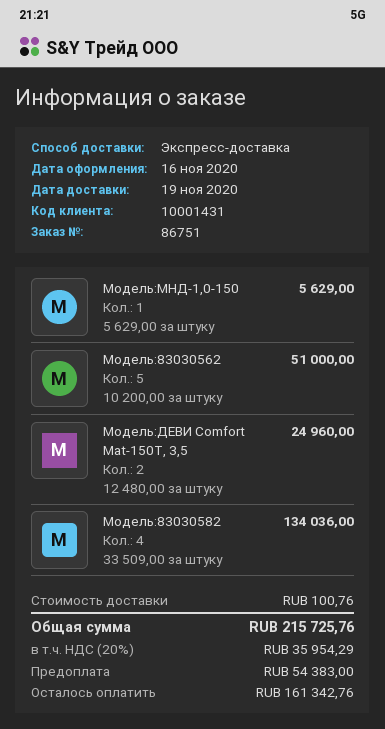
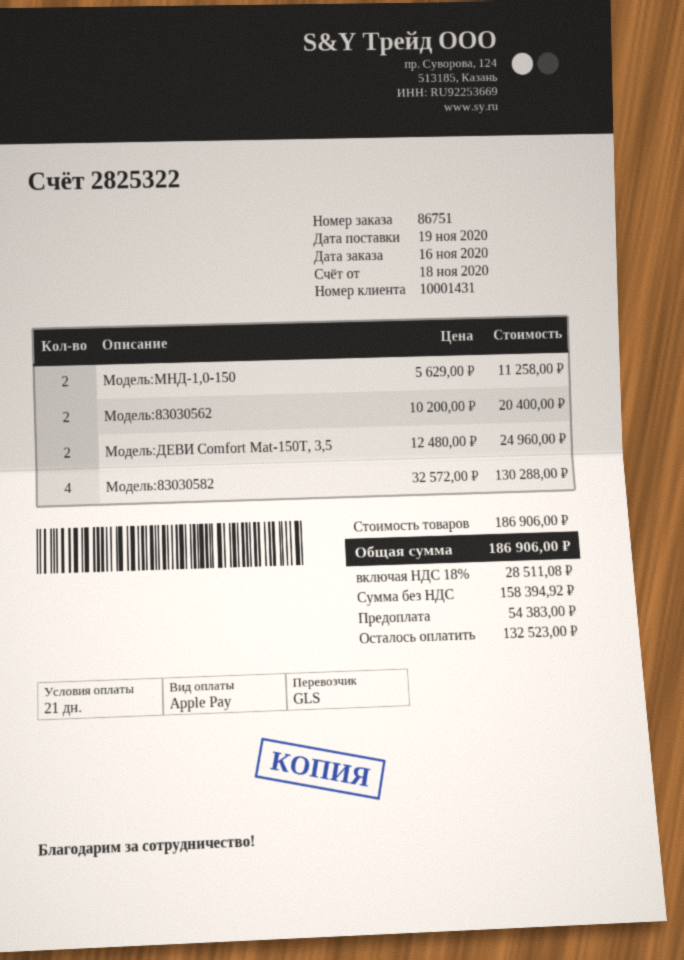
shipping method: express -> GLS
Модель:МНД-1,0-150: 1 x 5629.00 = 5629.00 -> 2 x 5629.00 = 11258.00
Модель:83030562: 5 x 10200.00 = 51000.00 -> 2 x 10200.00 = 20400.00
Модель:83030582: 4 x 33509.00 = 134036.00 -> 4 x 32572.00 = 130288.00
shipping: 100.76 -> none
tax: 20% = 35954.29 -> 18% = 28511.08
total: 215725.76 -> 186906.00
balance: 161342.76 -> 132523.00

